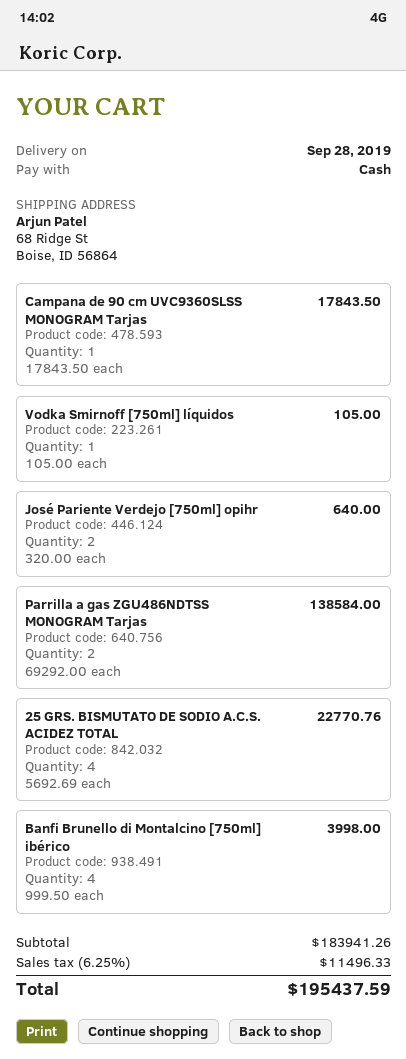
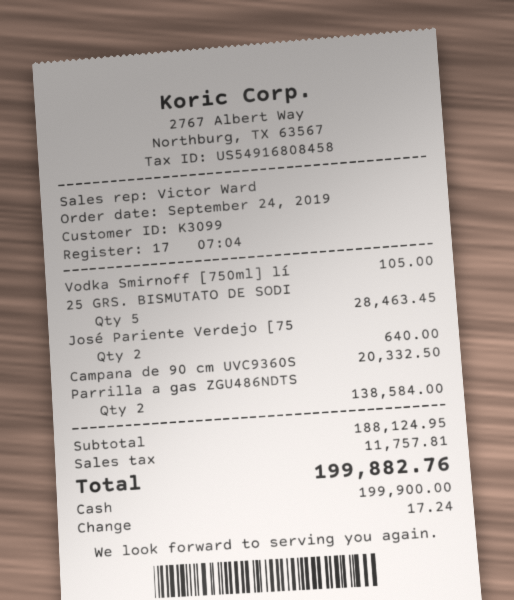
Campana de 90 cm UVC9360SLSS MONOGRAM Tarjas: 1 for 17843.50 -> 1 for 20332.50
25 GRS. BISMUTATO DE SODIO A.C.S. ACIDEZ TOTAL: 4 for 22770.76 -> 5 for 28463.45
Banfi Brunello di Montalcino [750ml] ibérico: 4 for 3998.00 -> none
subtotal: 183941.26 -> 188124.95
tax: 11496.33 -> 11757.81
total: 195437.59 -> 199882.76

